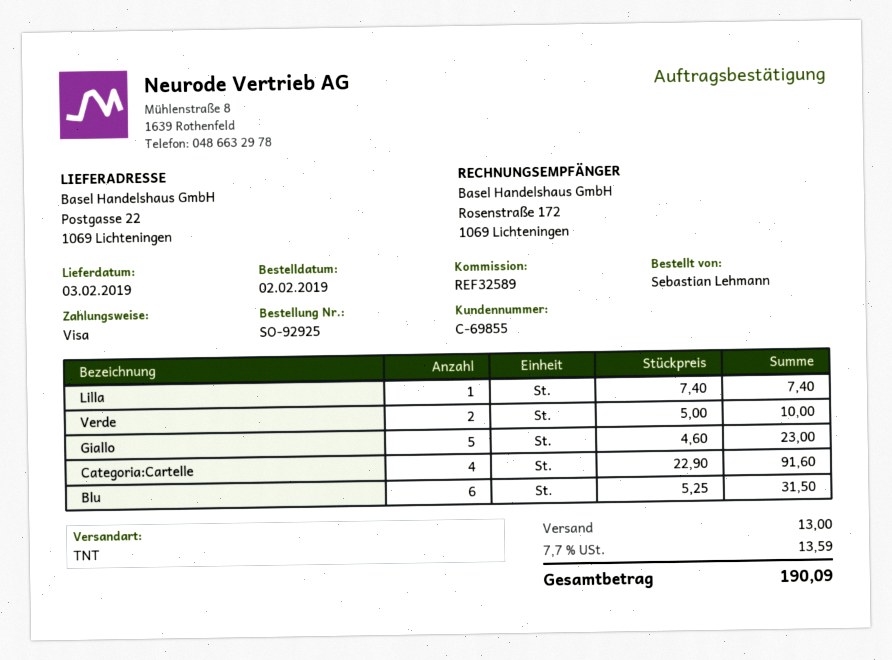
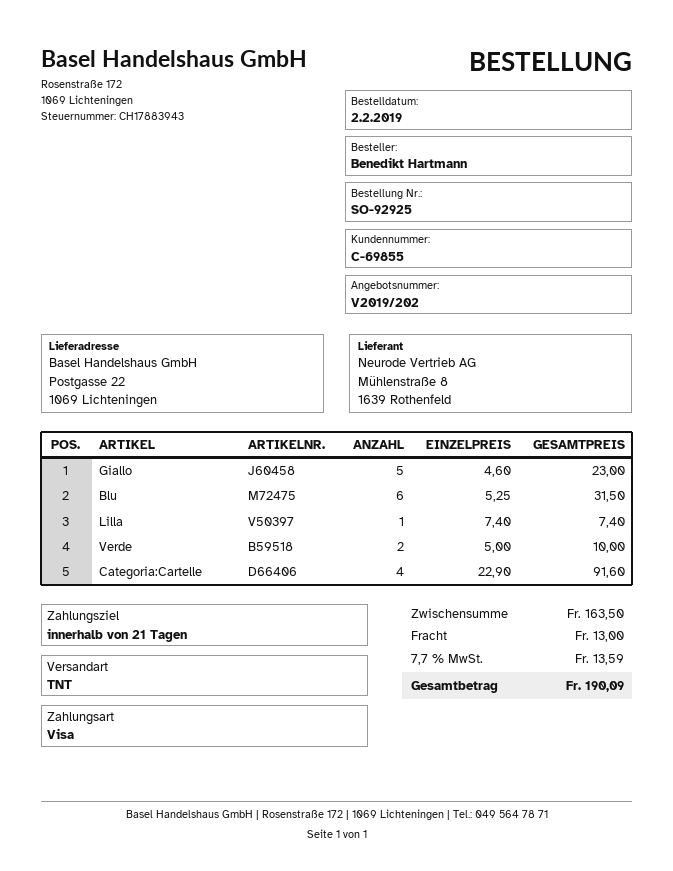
ordered by: Sebastian Lehmann -> Benedikt Hartmann

